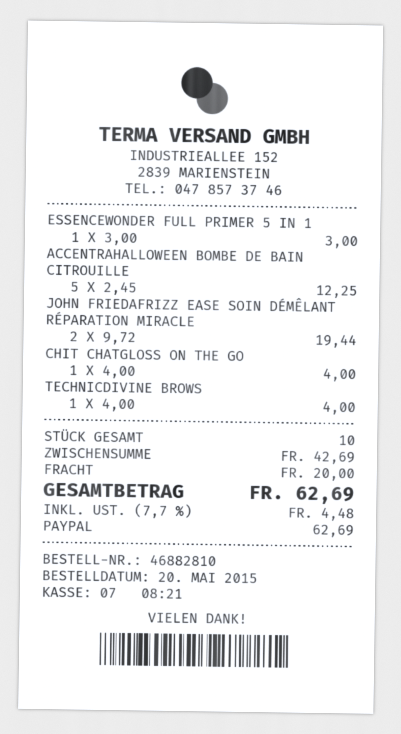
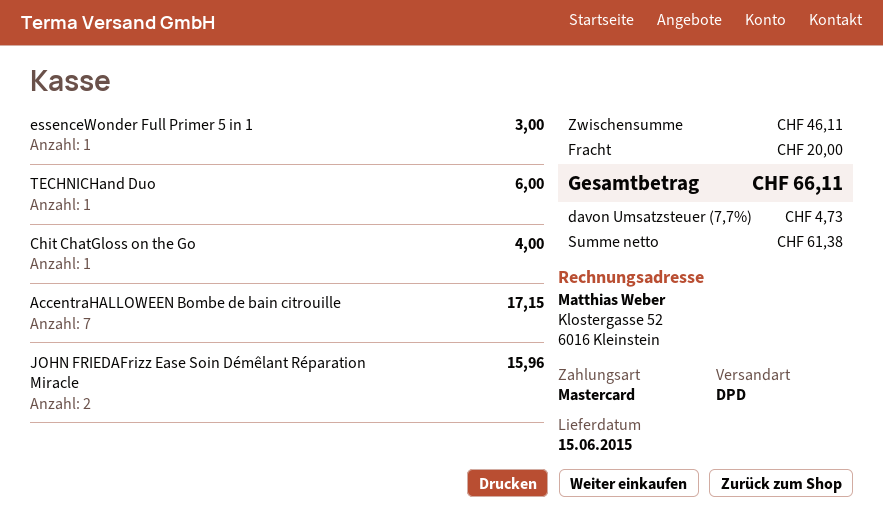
payment method: PayPal -> Mastercard
ACCENTRAHALLOWEEN BOMBE DE BAIN CITROUILLE: 5 for 12.25 -> 7 for 17.15
JOHN FRIEDAFRIZZ EASE SOIN DÉMÊLANT RÉPARATION MIRACLE: 2 for 19.44 -> 2 for 15.96
TECHNICDIVINE BROWS: 1 for 4.00 -> none
TECHNICHand Duo: none -> 1 for 6.00
subtotal: 42.69 -> 46.11
tax: 7.7% = 4.48 -> 7.7% = 4.73
total: 62.69 -> 66.11

